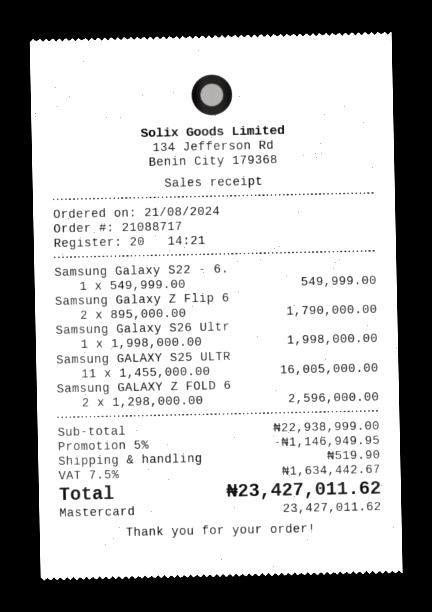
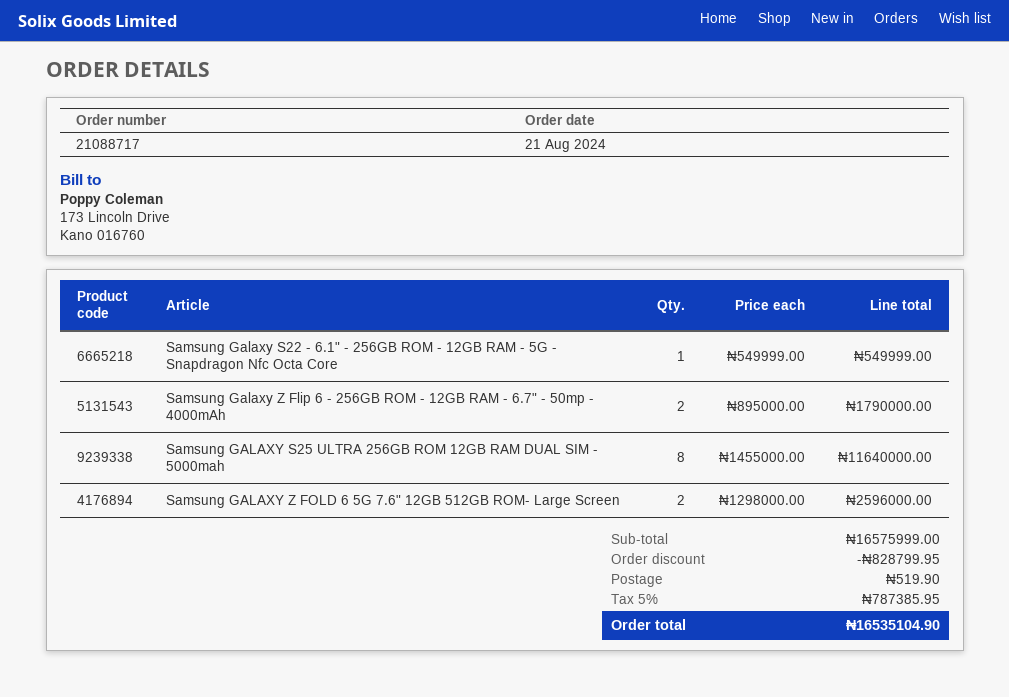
Samsung Galaxy S26 Ultr: 1 x 1998000.00 = 1998000.00 -> none
Samsung GALAXY S25 ULTR: 11 x 1455000.00 = 16005000.00 -> 8 x 1455000.00 = 11640000.00
subtotal: 22938999.00 -> 16575999.00
discount: 1146949.95 -> 828799.95
tax: 7.5% = 1634442.67 -> 5% = 787385.95
total: 23427011.62 -> 16535104.90

